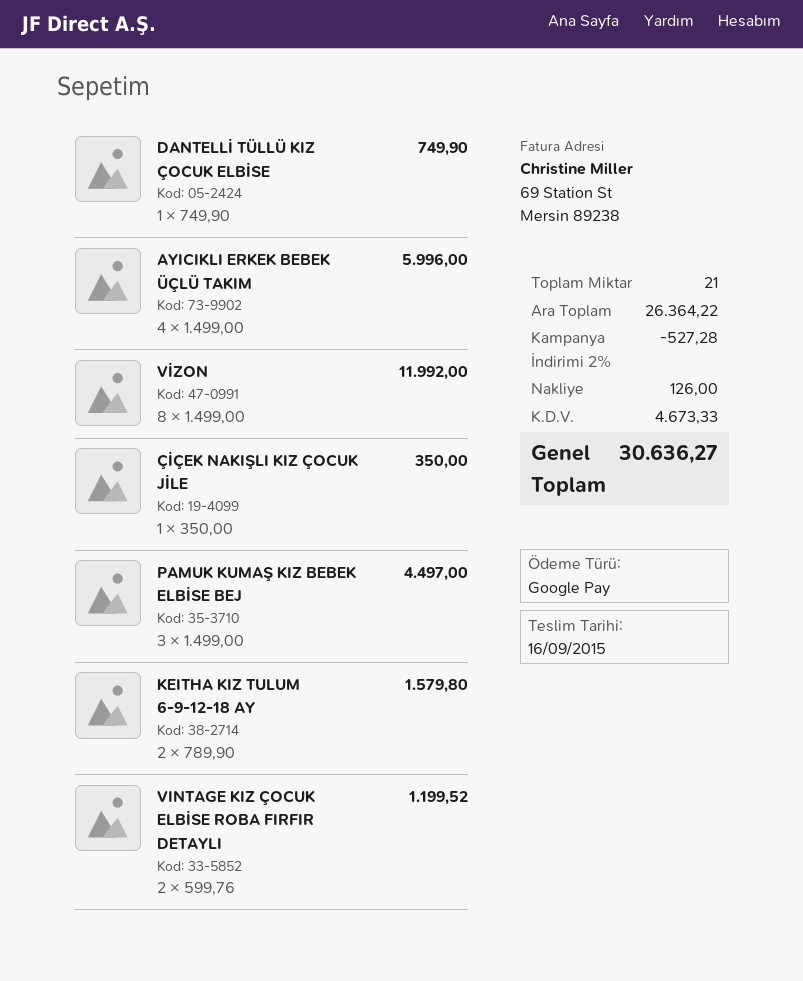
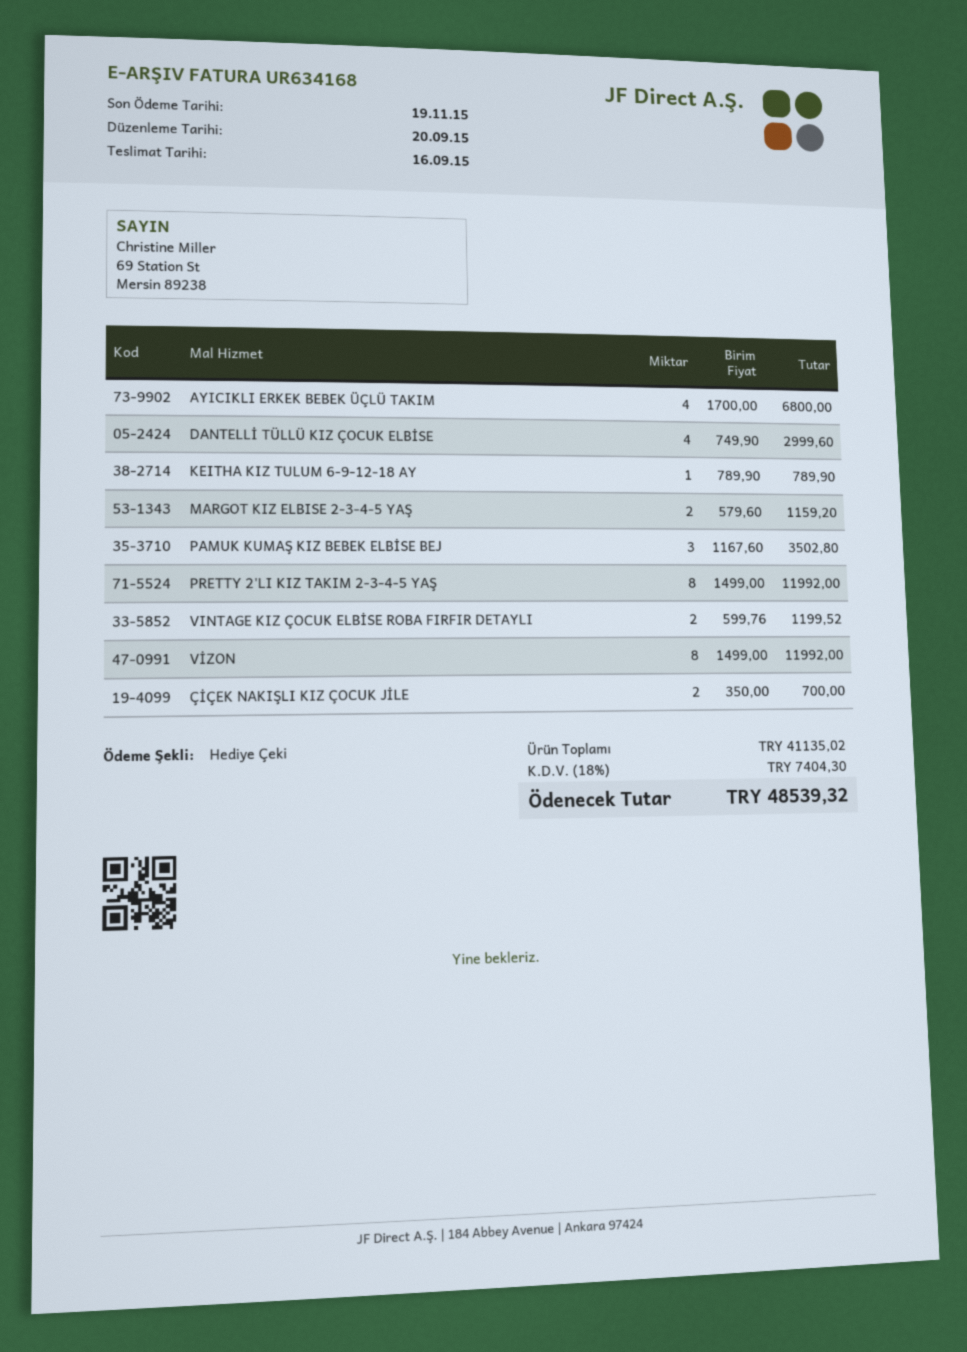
payment method: Google Pay -> gift card
DANTELLİ TÜLLÜ KIZ ÇOCUK ELBİSE: 1 x 749.90 = 749.90 -> 4 x 749.90 = 2999.60
AYICIKLI ERKEK BEBEK ÜÇLÜ TAKIM: 4 x 1499.00 = 5996.00 -> 4 x 1700.00 = 6800.00
ÇİÇEK NAKIŞLI KIZ ÇOCUK JİLE: 1 x 350.00 = 350.00 -> 2 x 350.00 = 700.00
PAMUK KUMAŞ KIZ BEBEK ELBİSE BEJ: 3 x 1499.00 = 4497.00 -> 3 x 1167.60 = 3502.80
KEITHA KIZ TULUM 6-9-12-18 AY: 2 x 789.90 = 1579.80 -> 1 x 789.90 = 789.90
MARGOT KIZ ELBISE 2-3-4-5 YAŞ: none -> 2 x 579.60 = 1159.20
PRETTY 2'LI KIZ TAKIM 2-3-4-5 YAŞ: none -> 8 x 1499.00 = 11992.00
subtotal: 26364.22 -> 41135.02
discount: 2% = 527.28 -> none
shipping: 126.00 -> none
tax: 4673.33 -> 7404.30
total: 30636.27 -> 48539.32

